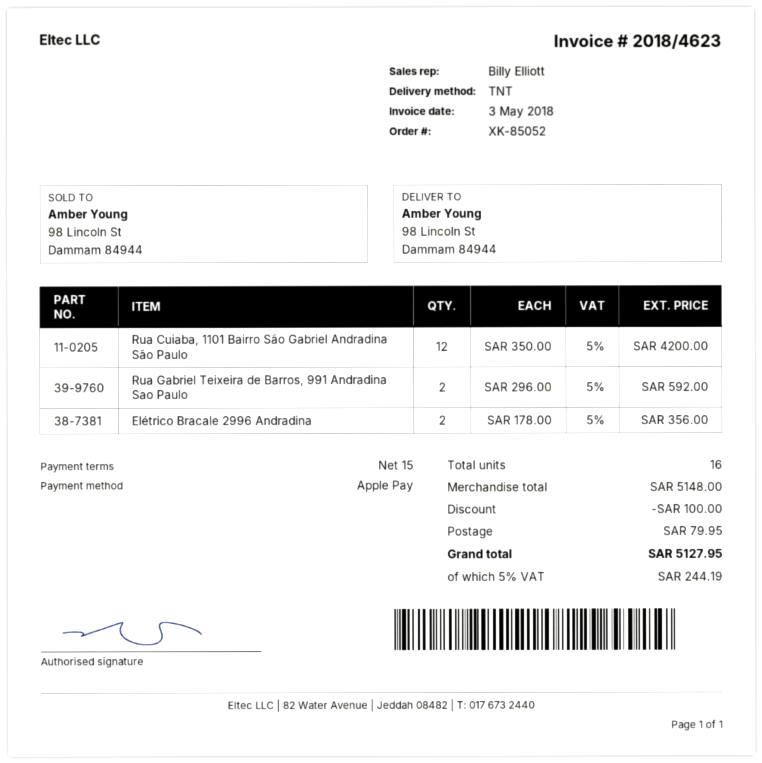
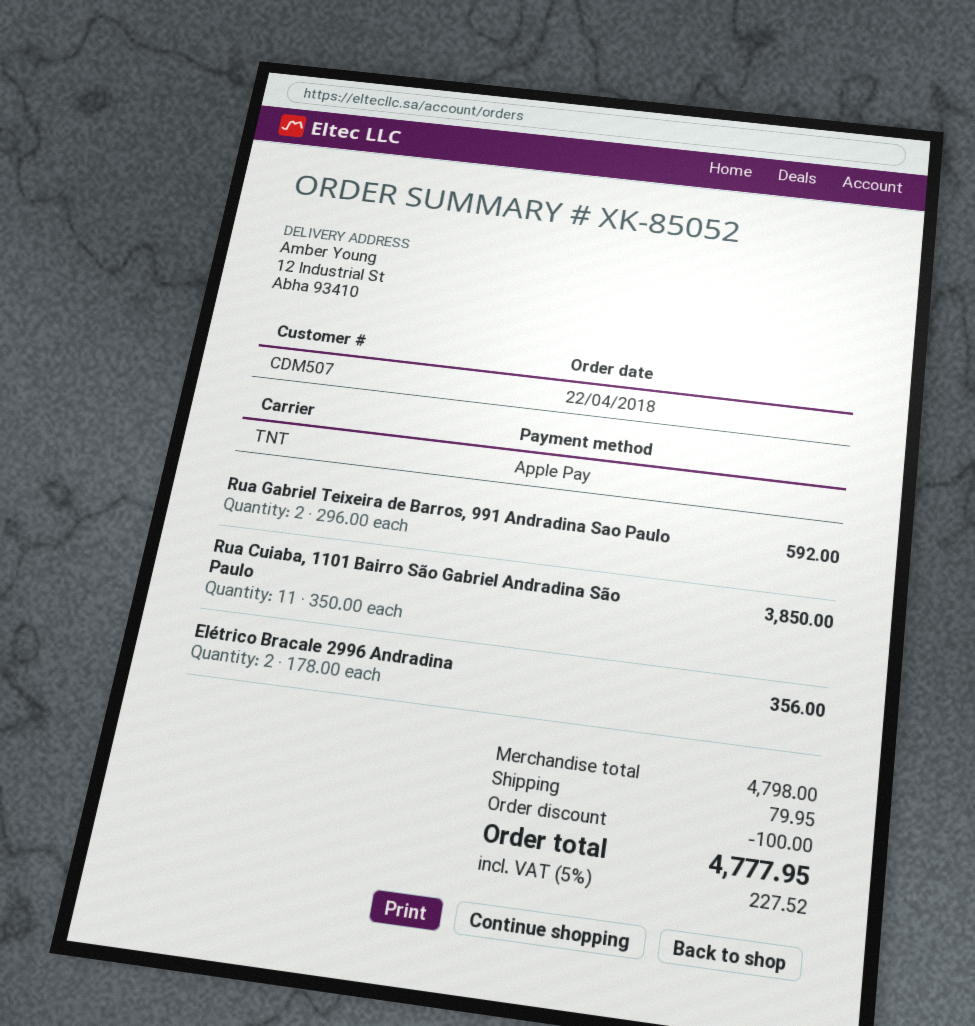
ship to: 98 Lincoln St, Dammam 84944 -> 12 Industrial St, Abha 93410
Rua Cuiaba, 1101 Bairro São Gabriel Andradina São Paulo: 12 x 350.00 = 4200.00 -> 11 x 350.00 = 3850.00
subtotal: 5148.00 -> 4798.00
tax: 5% = 244.19 -> 5% = 227.52
total: 5127.95 -> 4777.95

